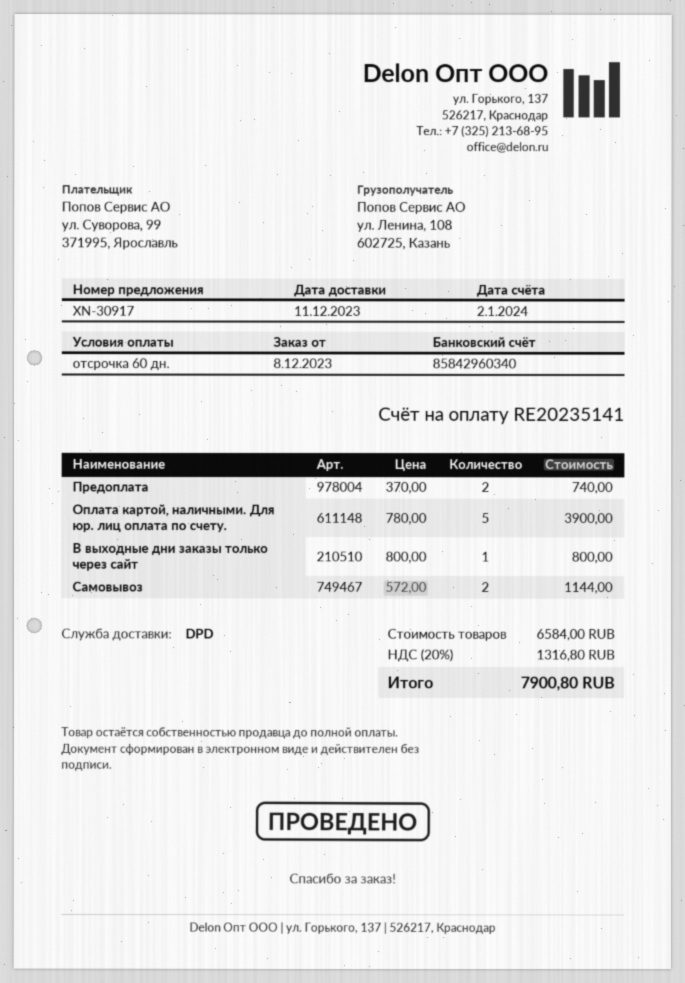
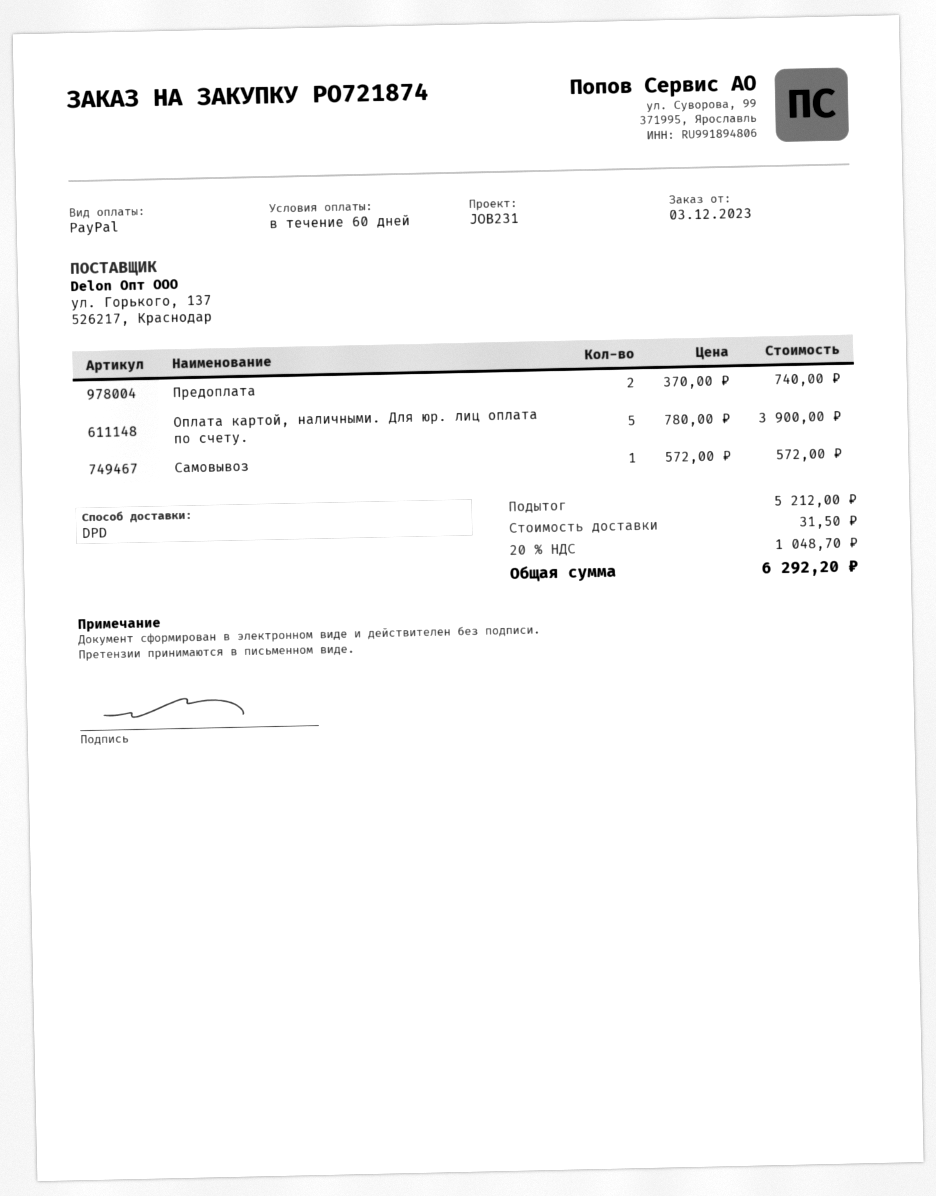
order date: 2023-12-08 -> 2023-12-03
В выходные дни заказы только через сайт: 1 x 800.00 = 800.00 -> none
Самовывоз: 2 x 572.00 = 1144.00 -> 1 x 572.00 = 572.00
subtotal: 6584.00 -> 5212.00
shipping: none -> 31.50
tax: 20% = 1316.80 -> 20% = 1048.70
total: 7900.80 -> 6292.20

